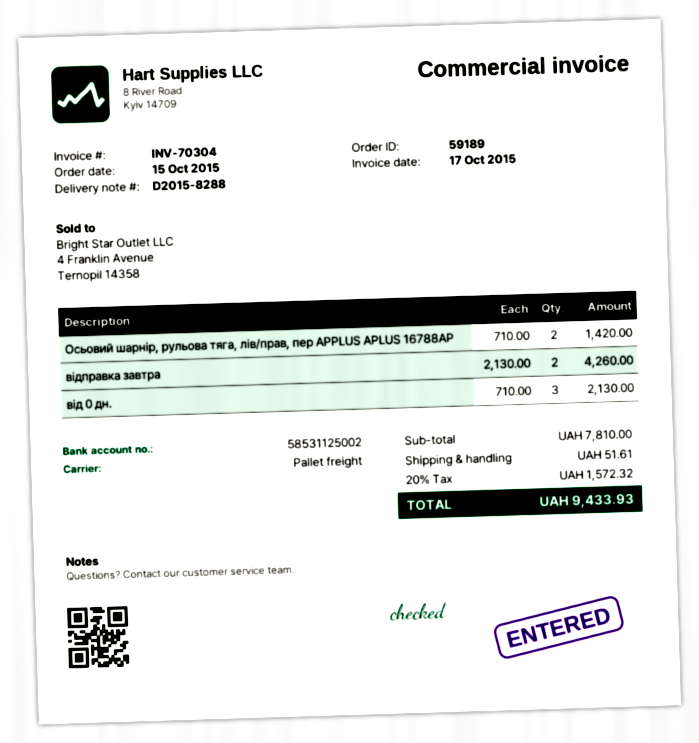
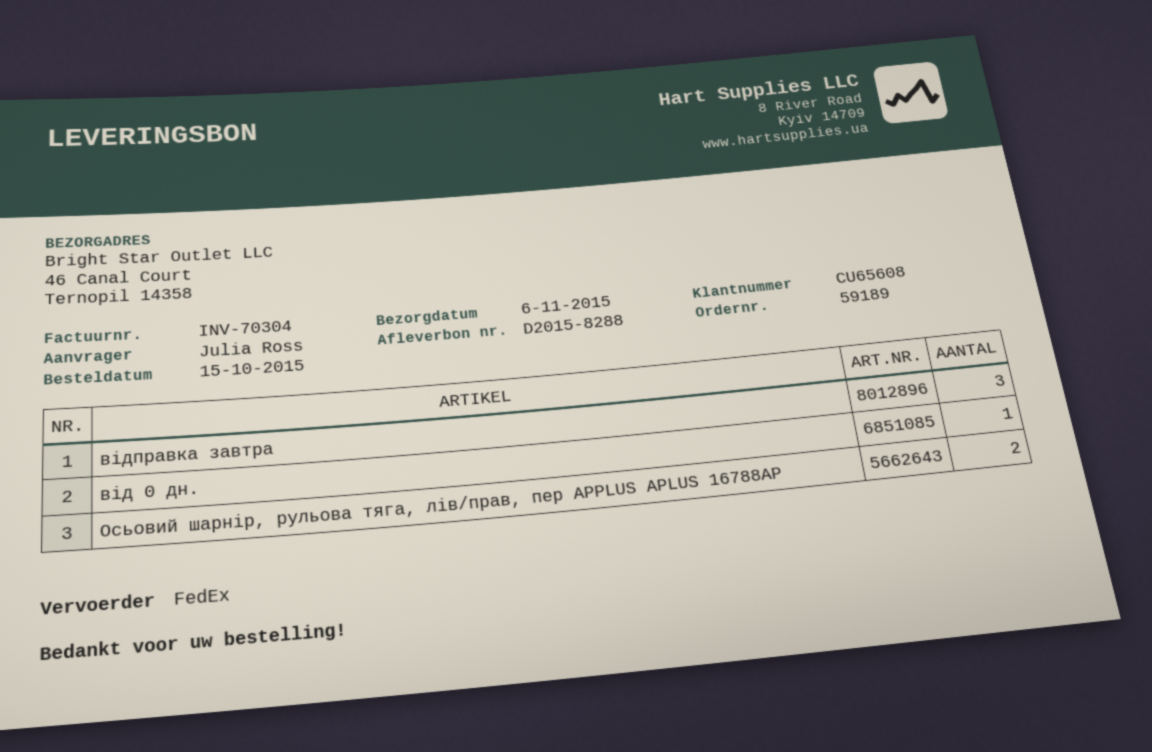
shipping method: pallet freight -> FedEx
відправка завтра: 2 -> 3
від 0 дн.: 3 -> 1

